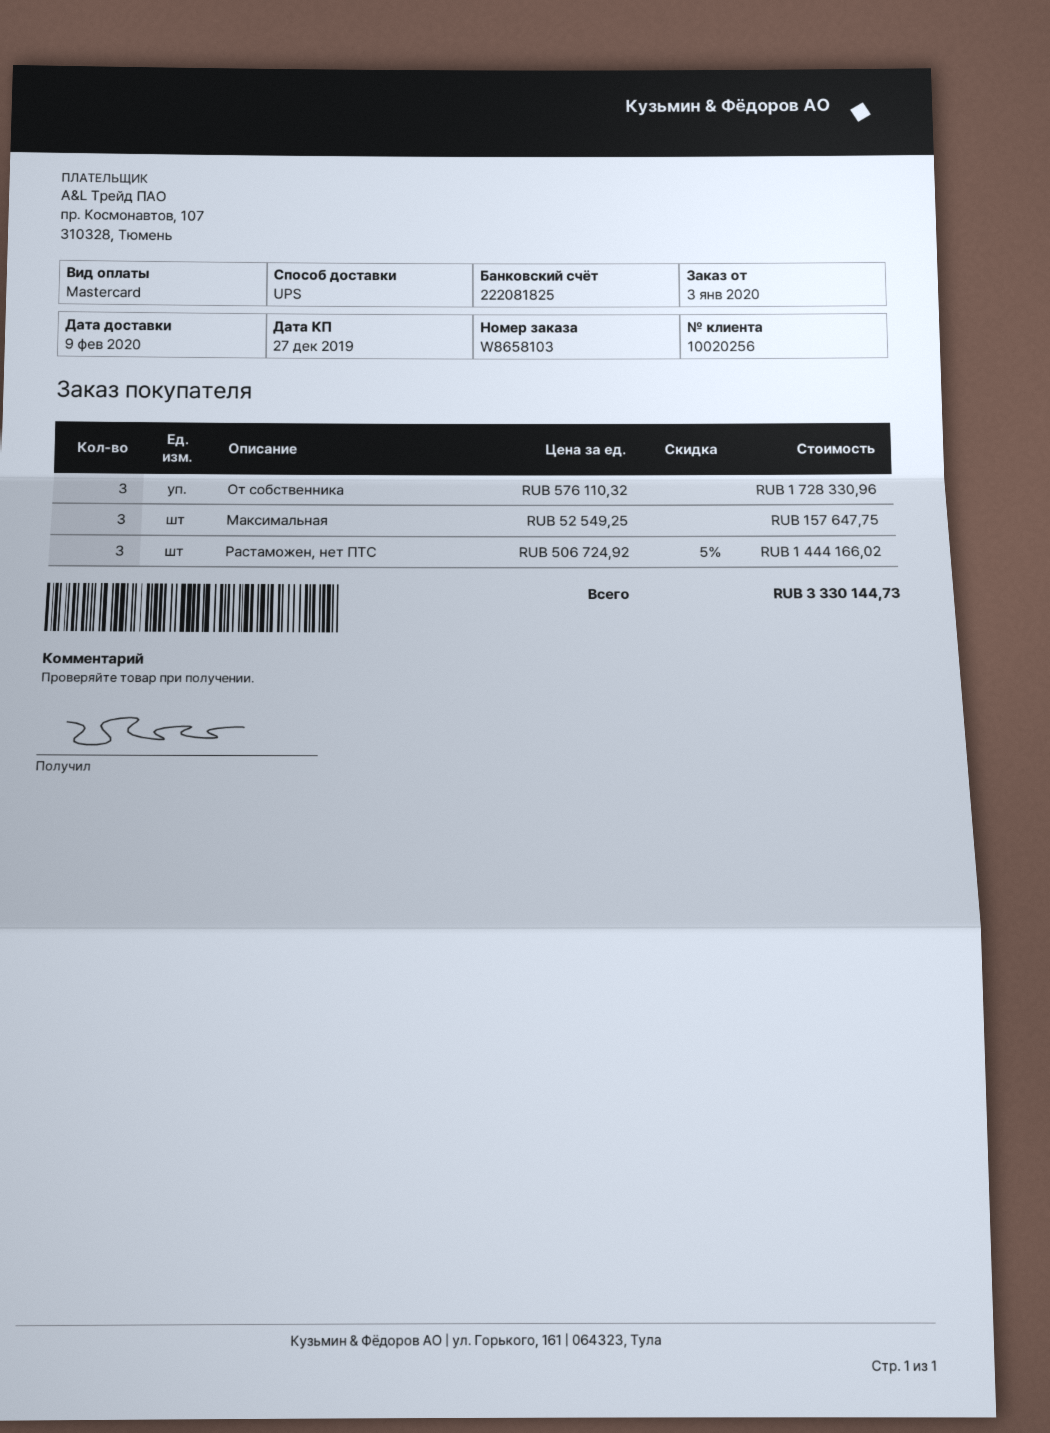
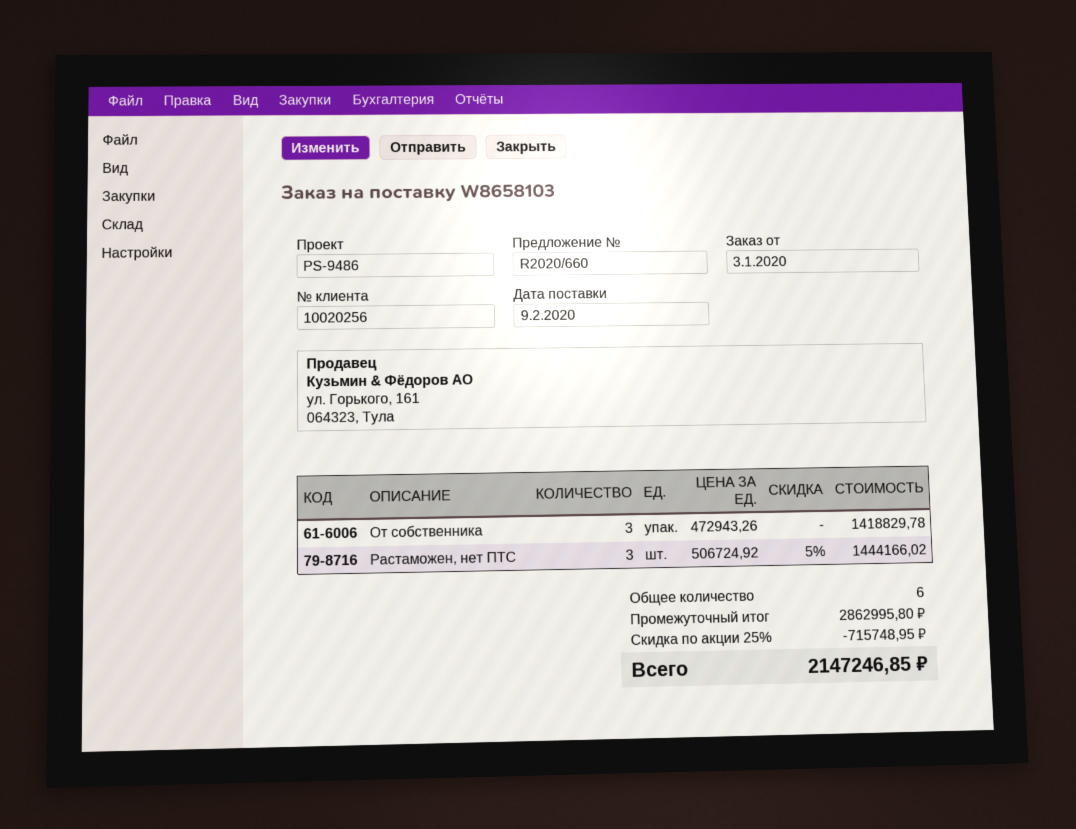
От собственника: 3 x 576110.32 = 1728330.96 -> 3 x 472943.26 = 1418829.78
Максимальная: 3 x 52549.25 = 157647.75 -> none
discount: none -> 25% = 715748.95
total: 3330144.73 -> 2147246.85

